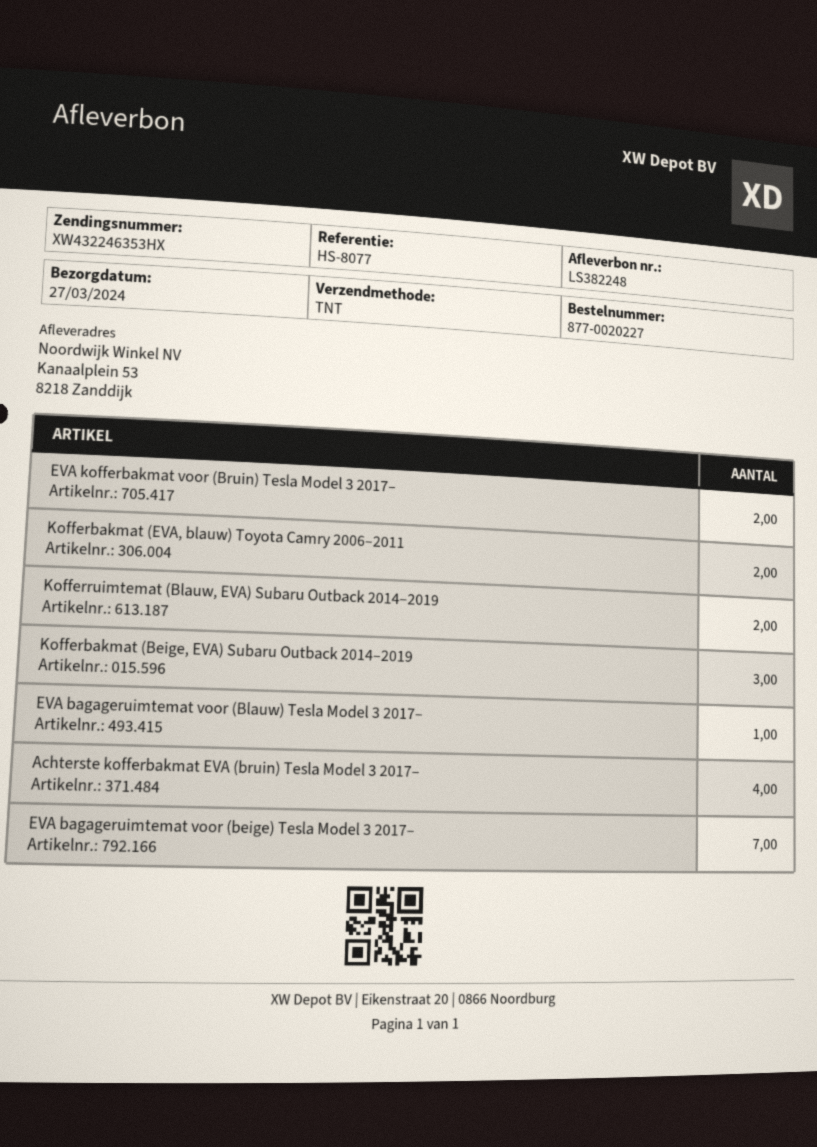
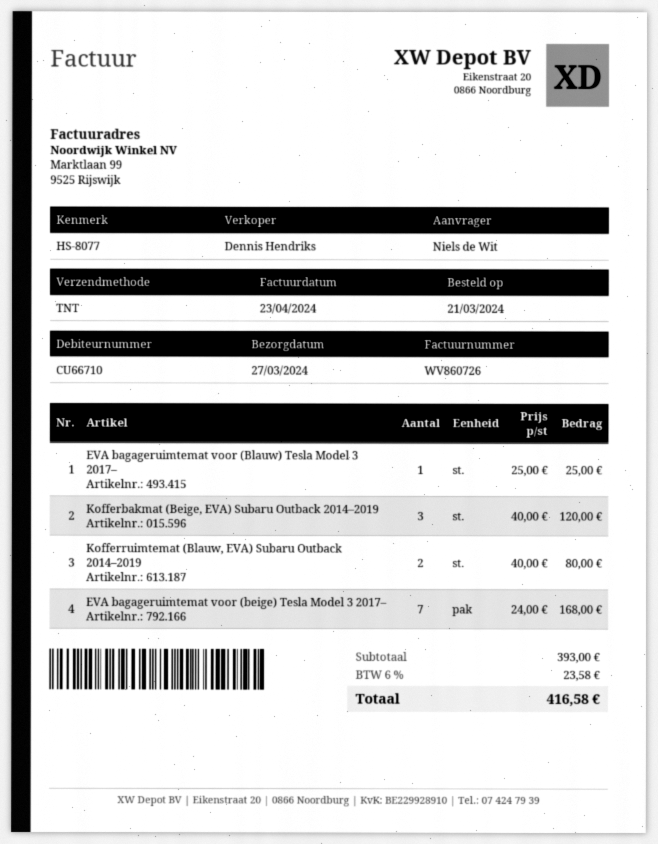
EVA kofferbakmat voor (Bruin) Tesla Model 3 2017–: 2 -> none
Kofferbakmat (EVA, blauw) Toyota Camry 2006–2011: 2 -> none
Achterste kofferbakmat EVA (bruin) Tesla Model 3 2017–: 4 -> none

